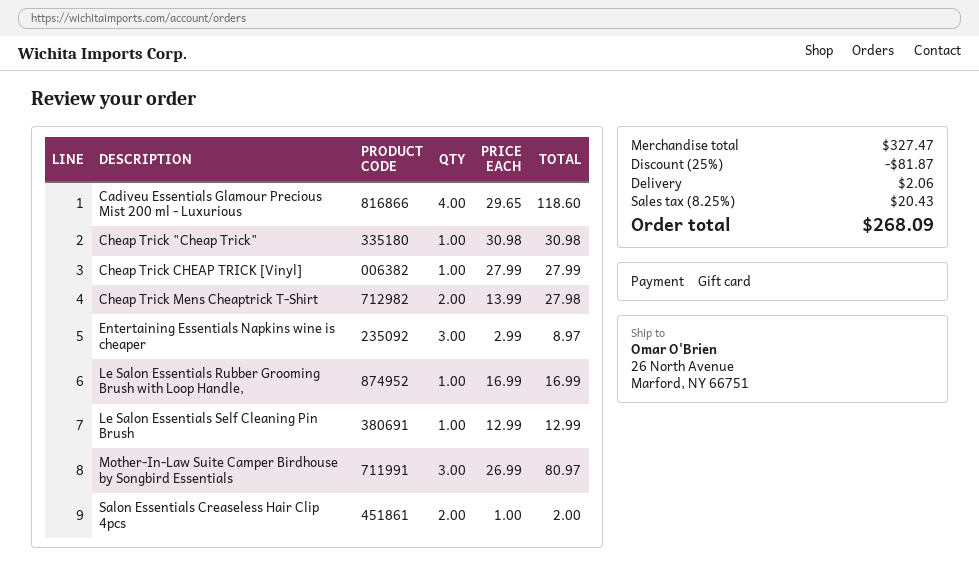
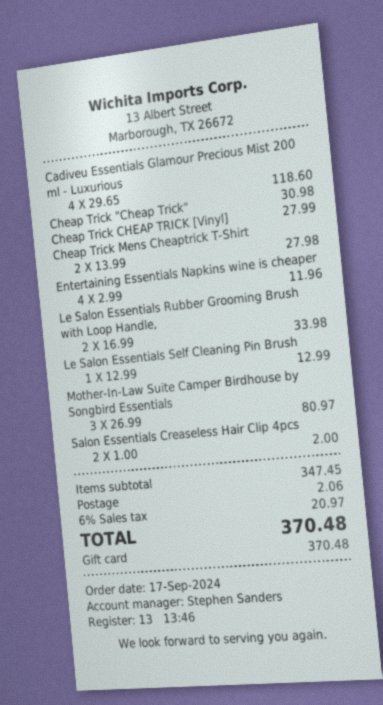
Entertaining Essentials Napkins wine is cheaper: 3 x 2.99 = 8.97 -> 4 x 2.99 = 11.96
Le Salon Essentials Rubber Grooming Brush with Loop Handle,: 1 x 16.99 = 16.99 -> 2 x 16.99 = 33.98
subtotal: 327.47 -> 347.45
discount: 25% = 81.87 -> none
tax: 8.25% = 20.43 -> 6% = 20.97
total: 268.09 -> 370.48

